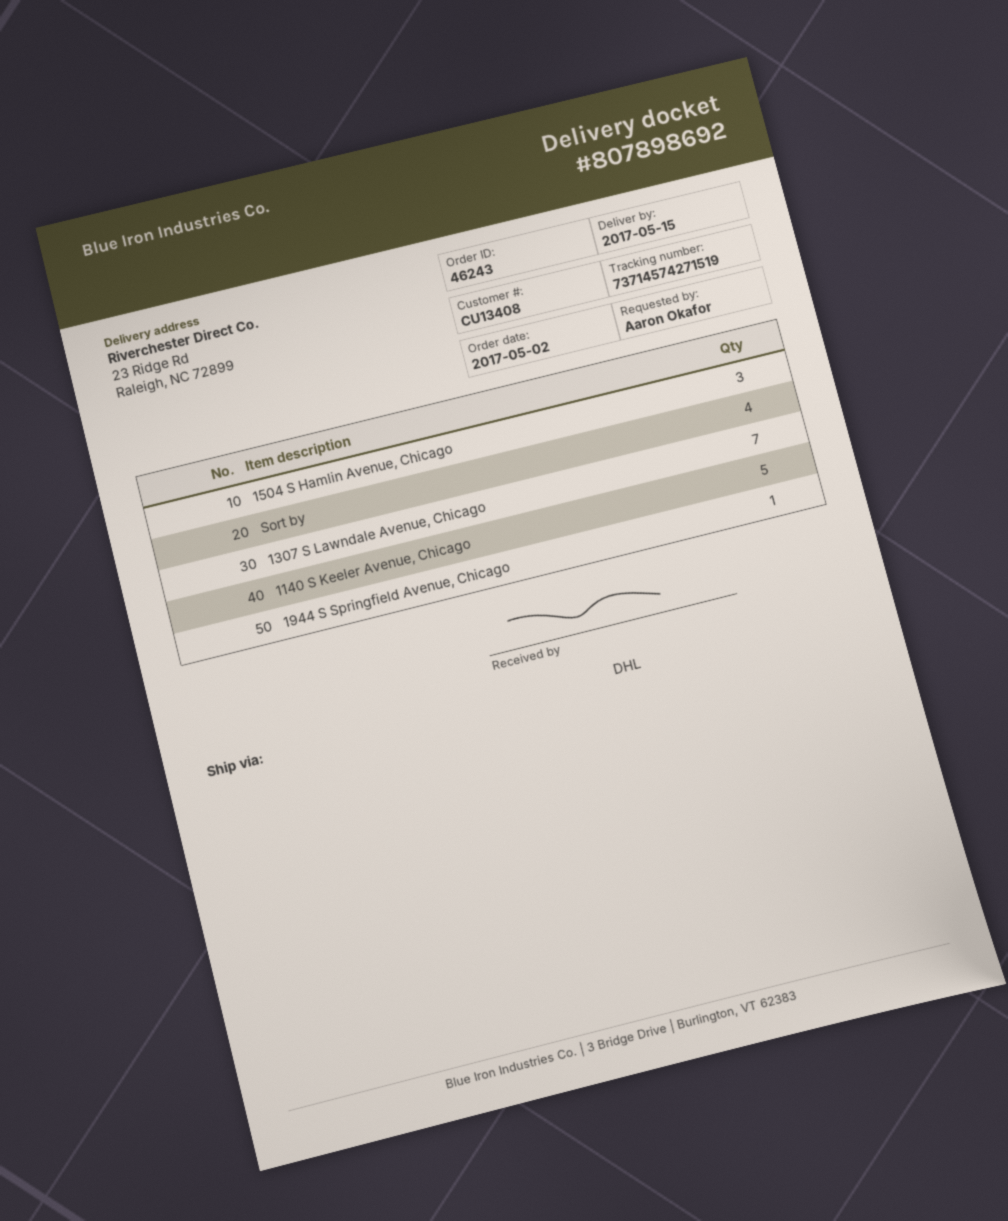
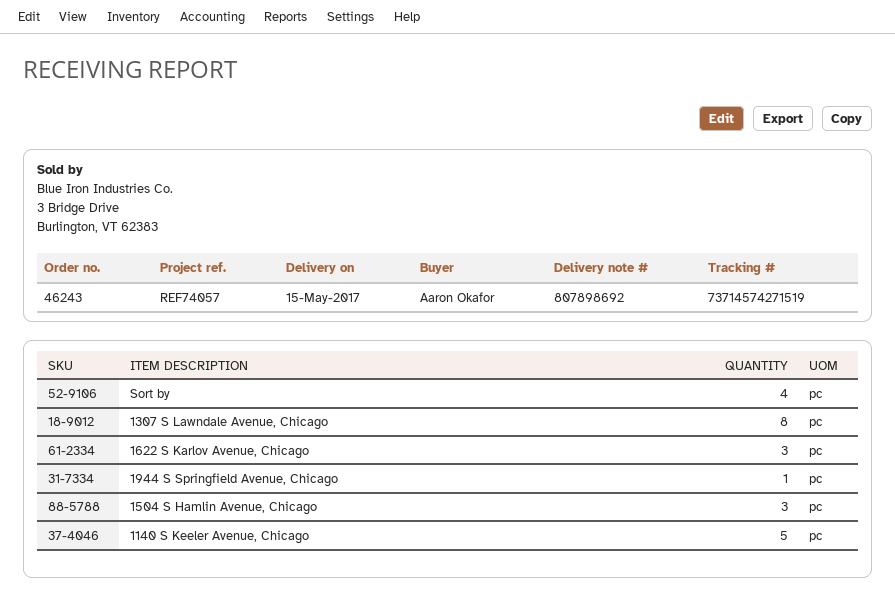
1307 S Lawndale Avenue, Chicago: 7 -> 8
1622 S Karlov Avenue, Chicago: none -> 3

